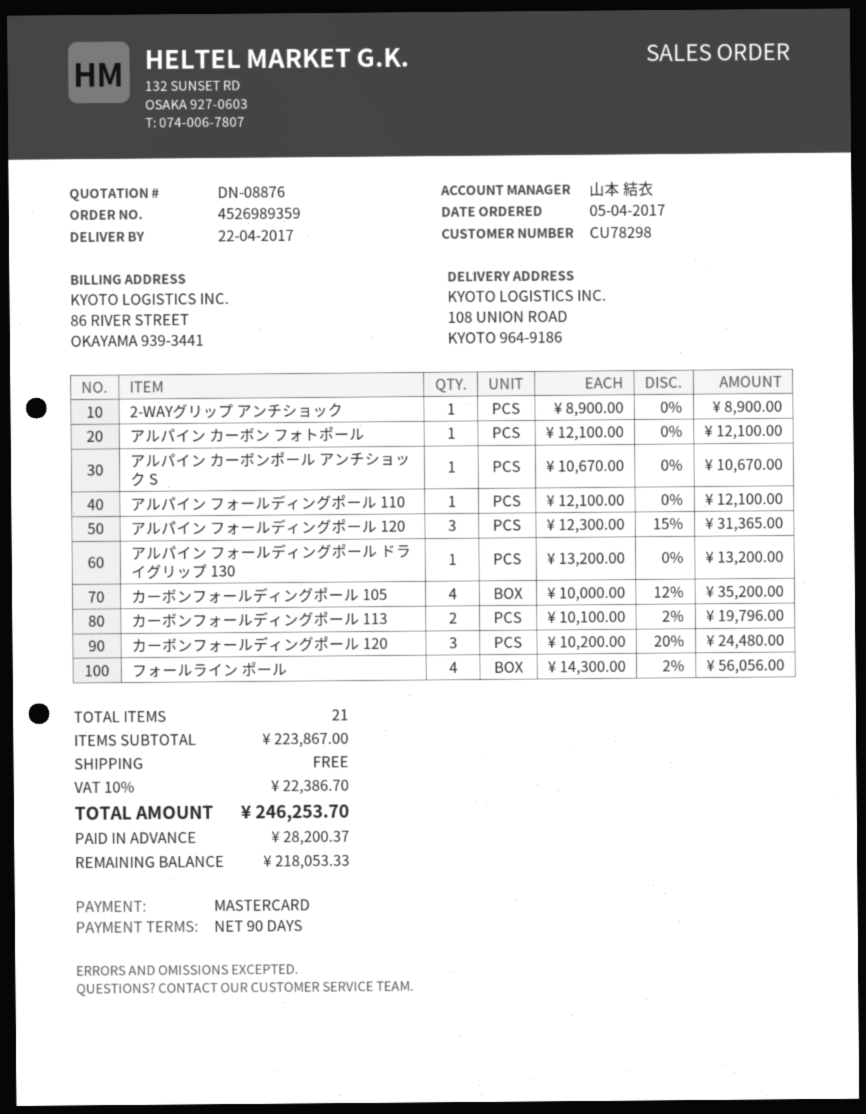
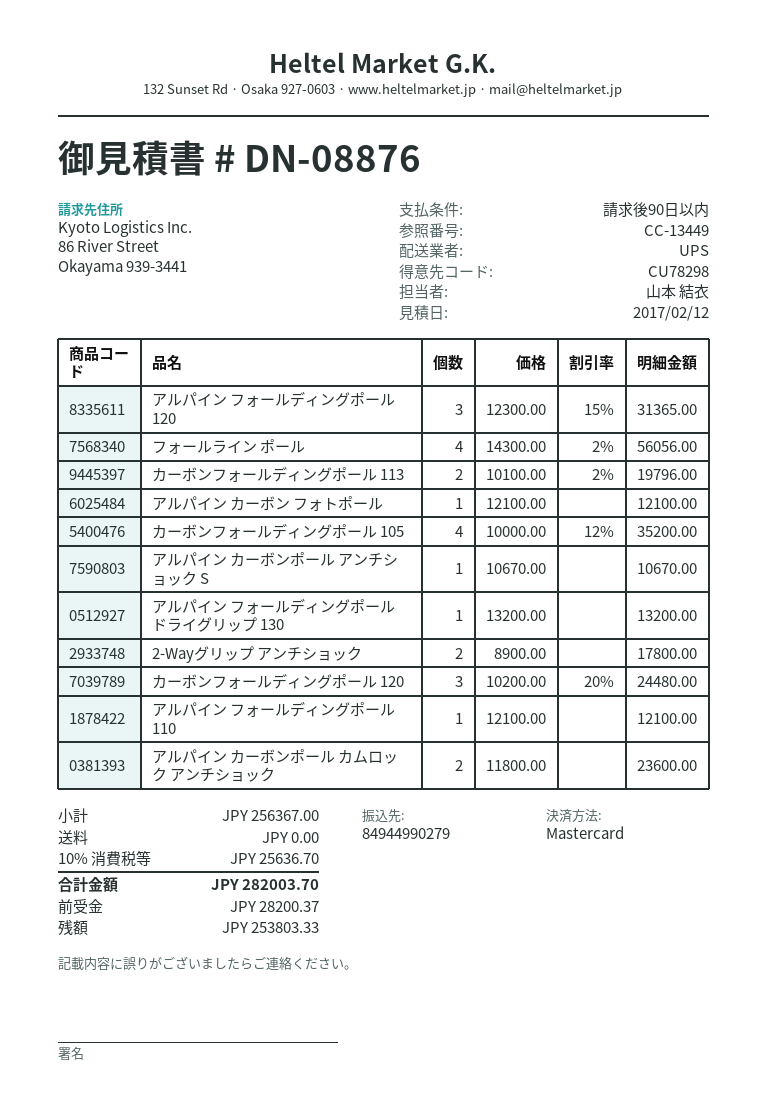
2-WAYグリップ アンチショック: 1 x 8900.00 = 8900.00 -> 2 x 8900.00 = 17800.00
アルパイン カーボンポール カムロック アンチショック: none -> 2 x 11800.00 = 23600.00
subtotal: 223867.00 -> 256367.00
tax: 10% = 22386.70 -> 10% = 25636.70
total: 246253.70 -> 282003.70
balance: 218053.33 -> 253803.33

